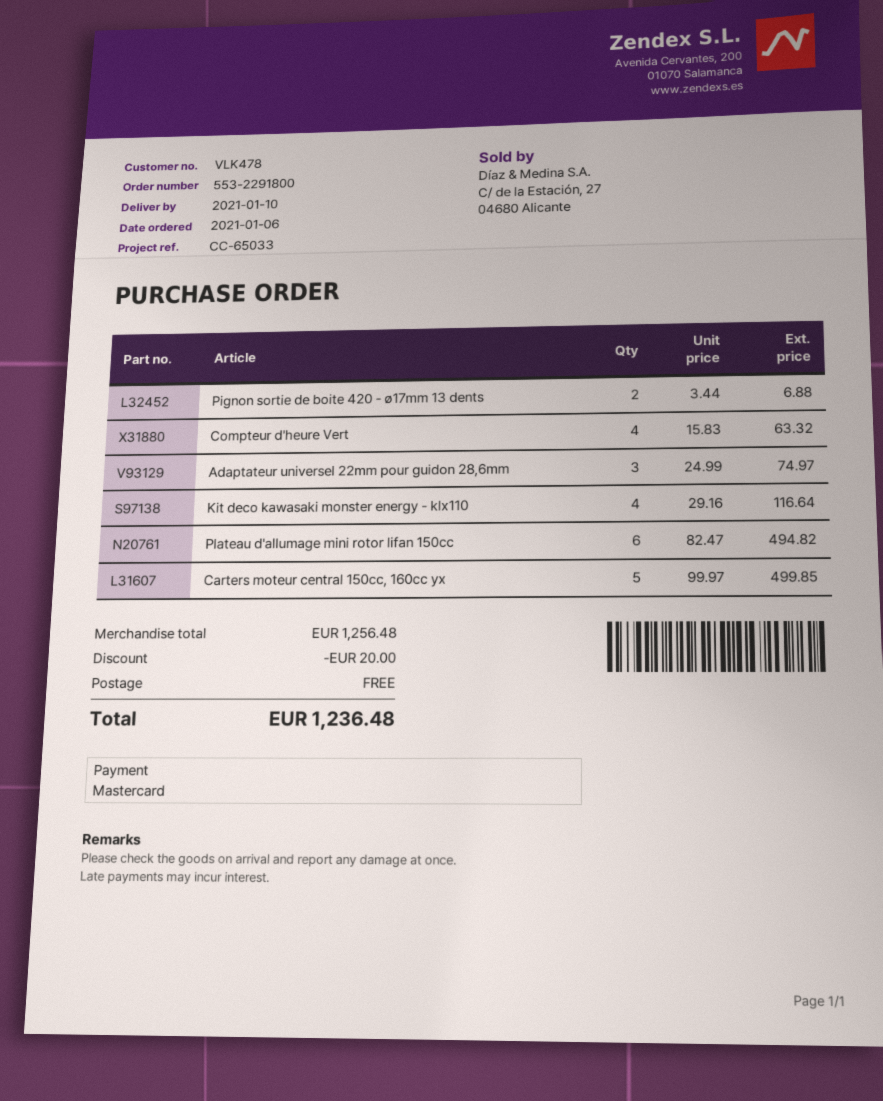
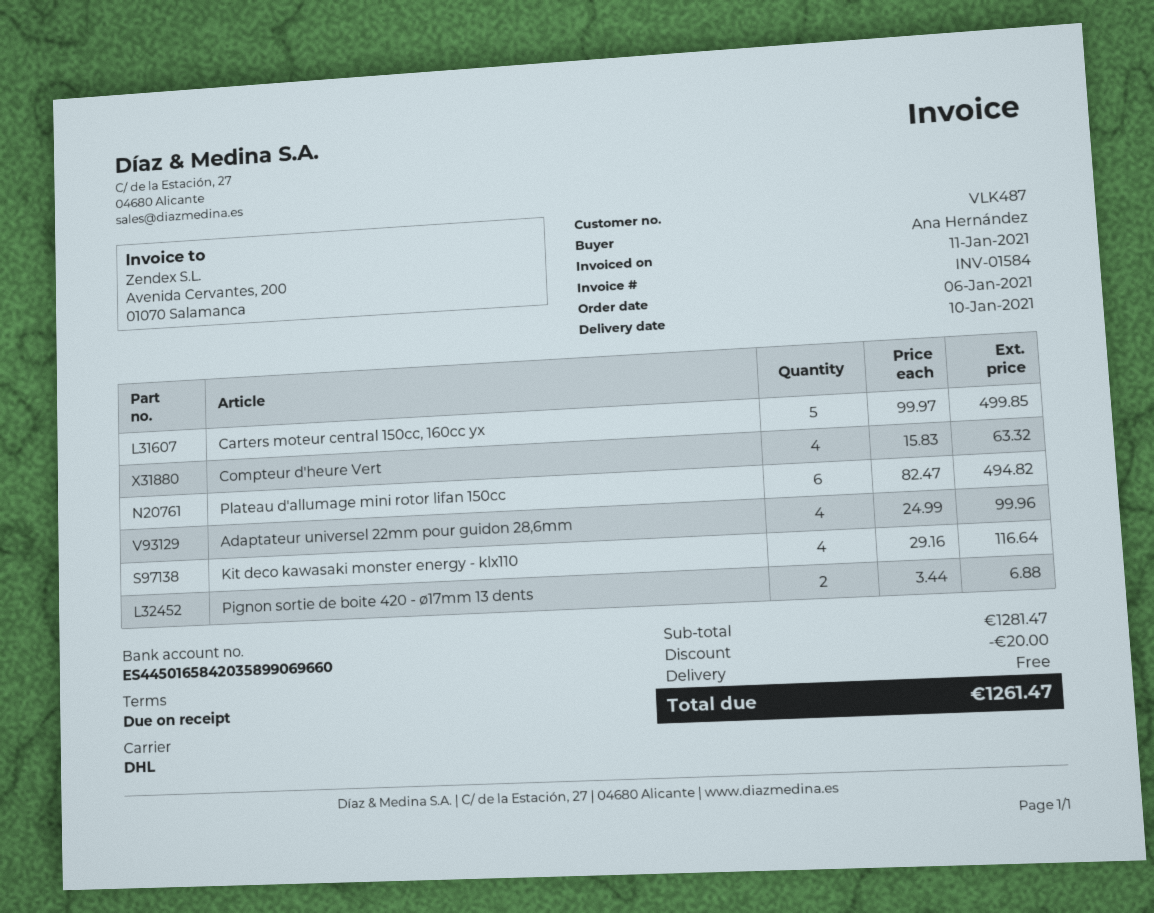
customer number: VLK478 -> VLK487
Adaptateur universel 22mm pour guidon 28,6mm: 3 x 24.99 = 74.97 -> 4 x 24.99 = 99.96
subtotal: 1256.48 -> 1281.47
total: 1236.48 -> 1261.47

